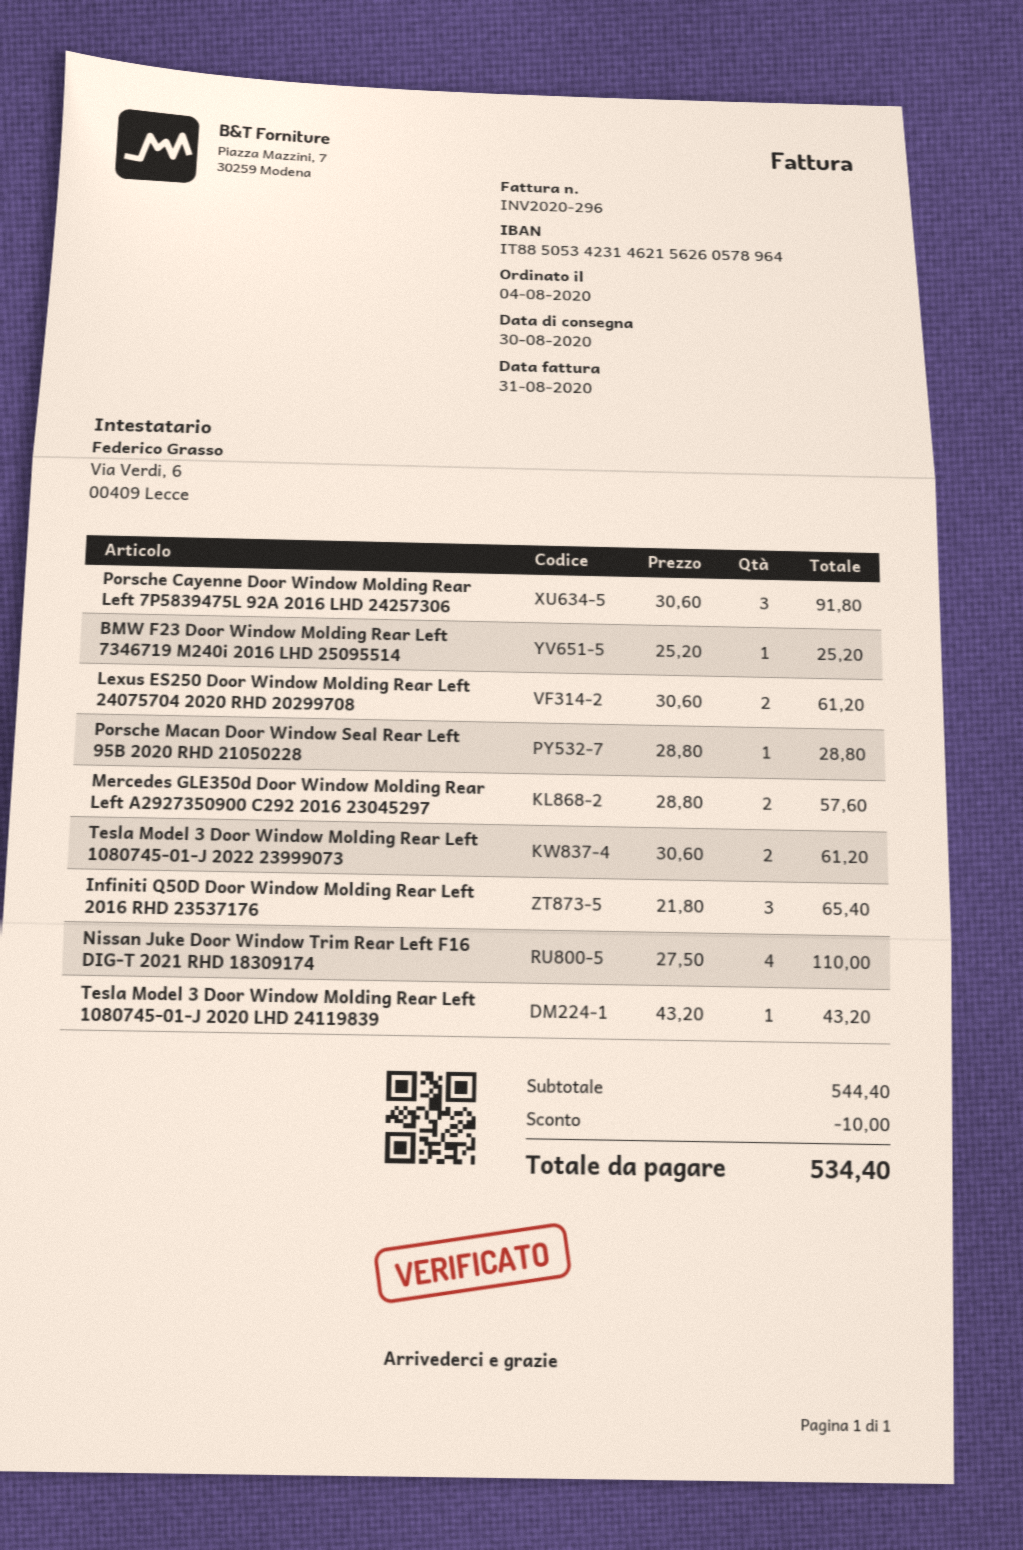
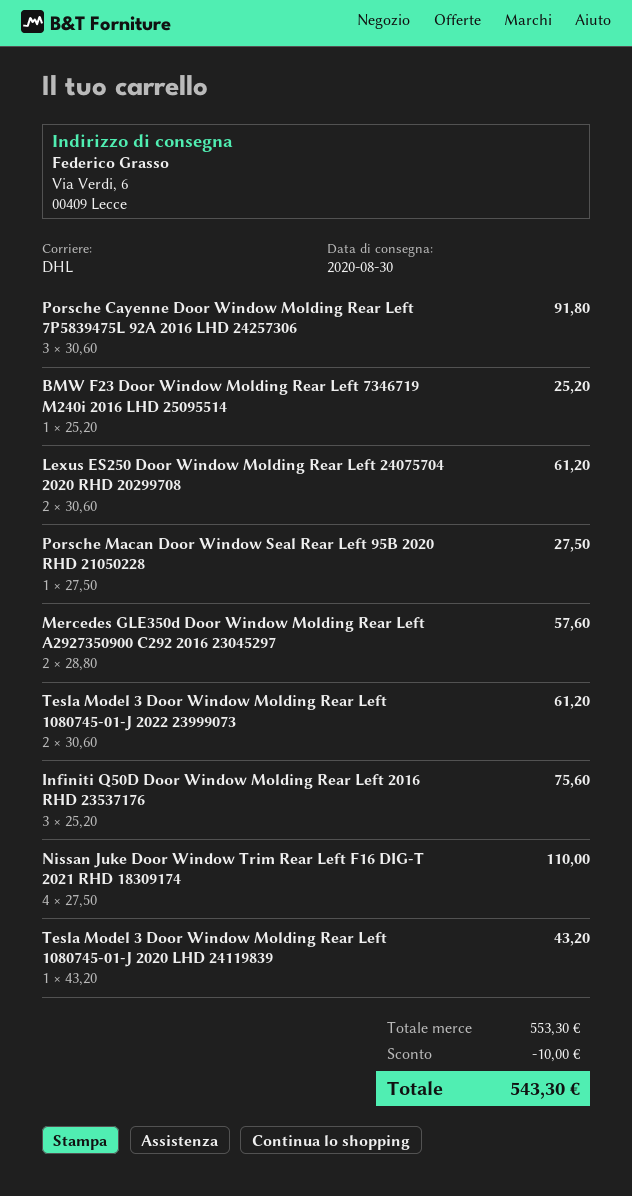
Porsche Macan Door Window Seal Rear Left 95B 2020 RHD 21050228: 1 x 28.80 = 28.80 -> 1 x 27.50 = 27.50
Infiniti Q50D Door Window Molding Rear Left 2016 RHD 23537176: 3 x 21.80 = 65.40 -> 3 x 25.20 = 75.60
subtotal: 544.40 -> 553.30
total: 534.40 -> 543.30

